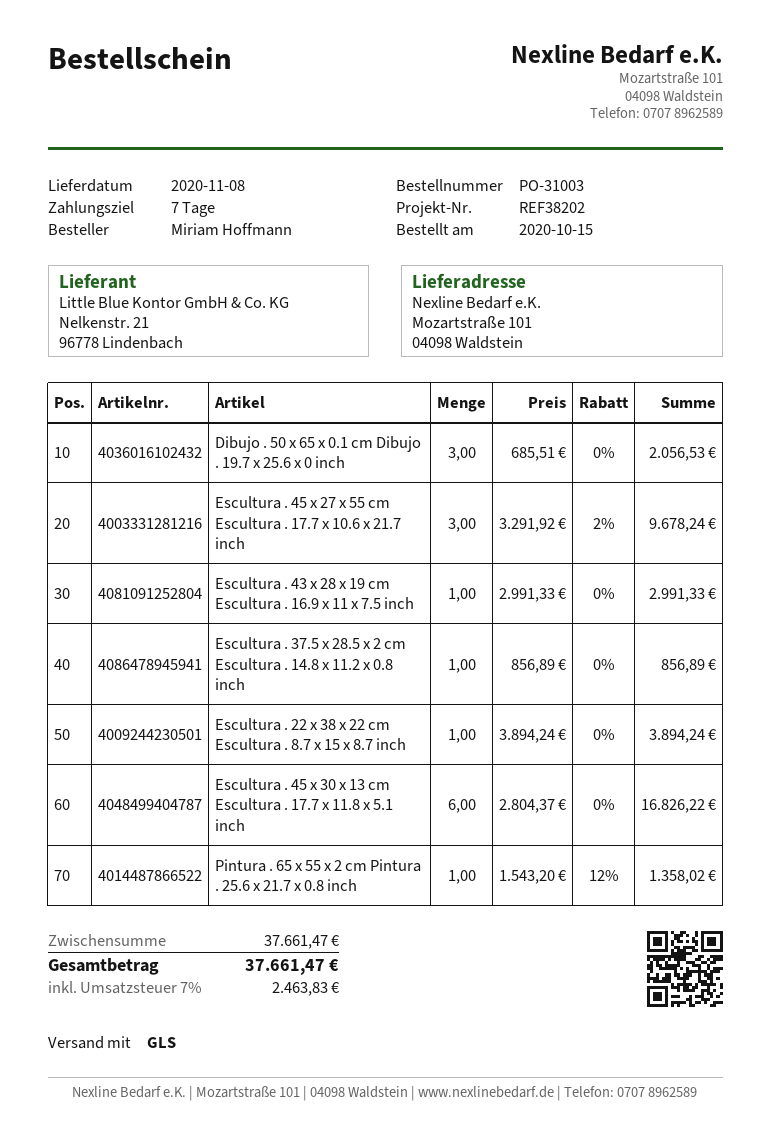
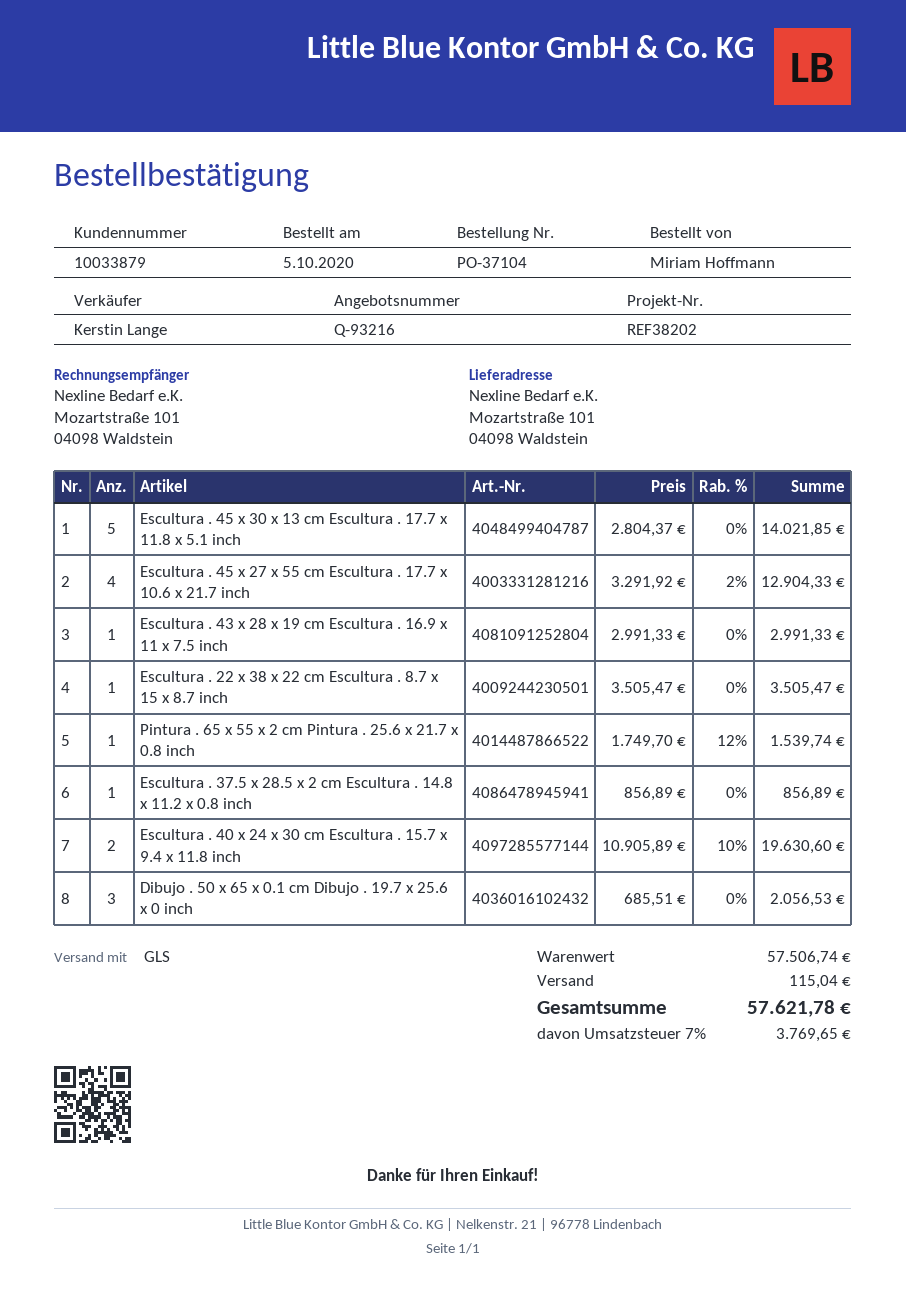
order number: PO-31003 -> PO-37104
order date: 2020-10-15 -> 2020-10-05
Escultura . 45 x 27 x 55 cm Escultura . 17.7 x 10.6 x 21.7 inch: 3 x 3291.92 - 2% = 9678.24 -> 4 x 3291.92 - 2% = 12904.33
Escultura . 22 x 38 x 22 cm Escultura . 8.7 x 15 x 8.7 inch: 1 x 3894.24 = 3894.24 -> 1 x 3505.47 = 3505.47
Escultura . 45 x 30 x 13 cm Escultura . 17.7 x 11.8 x 5.1 inch: 6 x 2804.37 = 16826.22 -> 5 x 2804.37 = 14021.85
Pintura . 65 x 55 x 2 cm Pintura . 25.6 x 21.7 x 0.8 inch: 1 x 1543.20 - 12% = 1358.02 -> 1 x 1749.70 - 12% = 1539.74
Escultura . 40 x 24 x 30 cm Escultura . 15.7 x 9.4 x 11.8 inch: none -> 2 x 10905.89 - 10% = 19630.60
subtotal: 37661.47 -> 57506.74
shipping: none -> 115.04
tax: 7% = 2463.83 -> 7% = 3769.65
total: 37661.47 -> 57621.78

